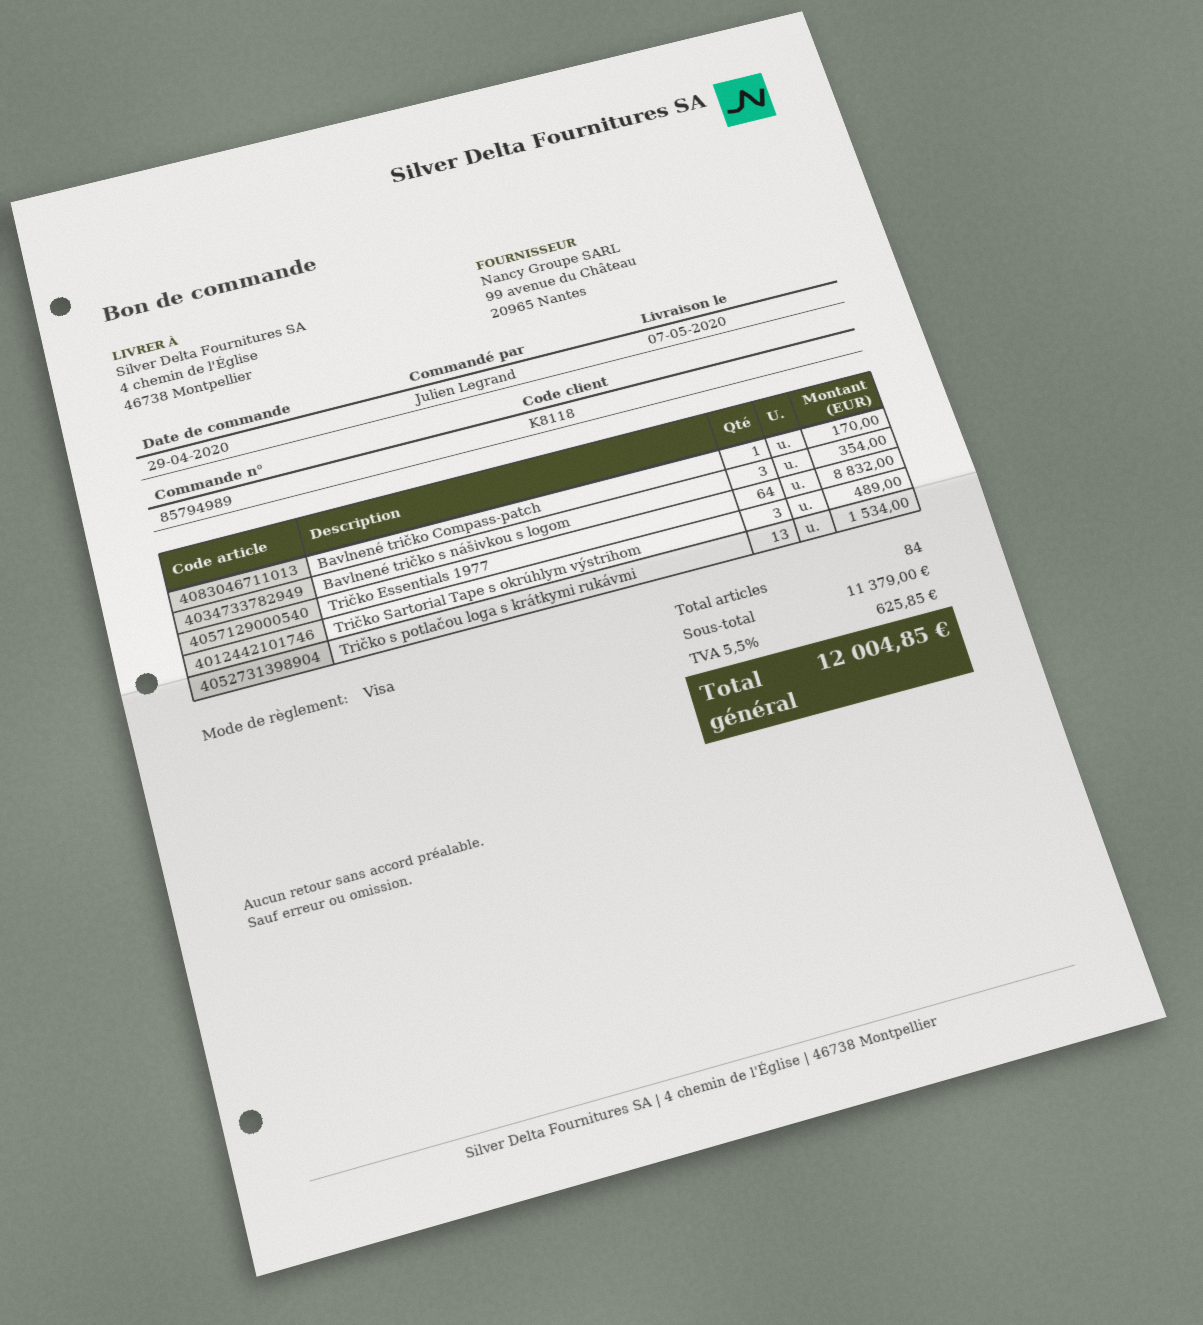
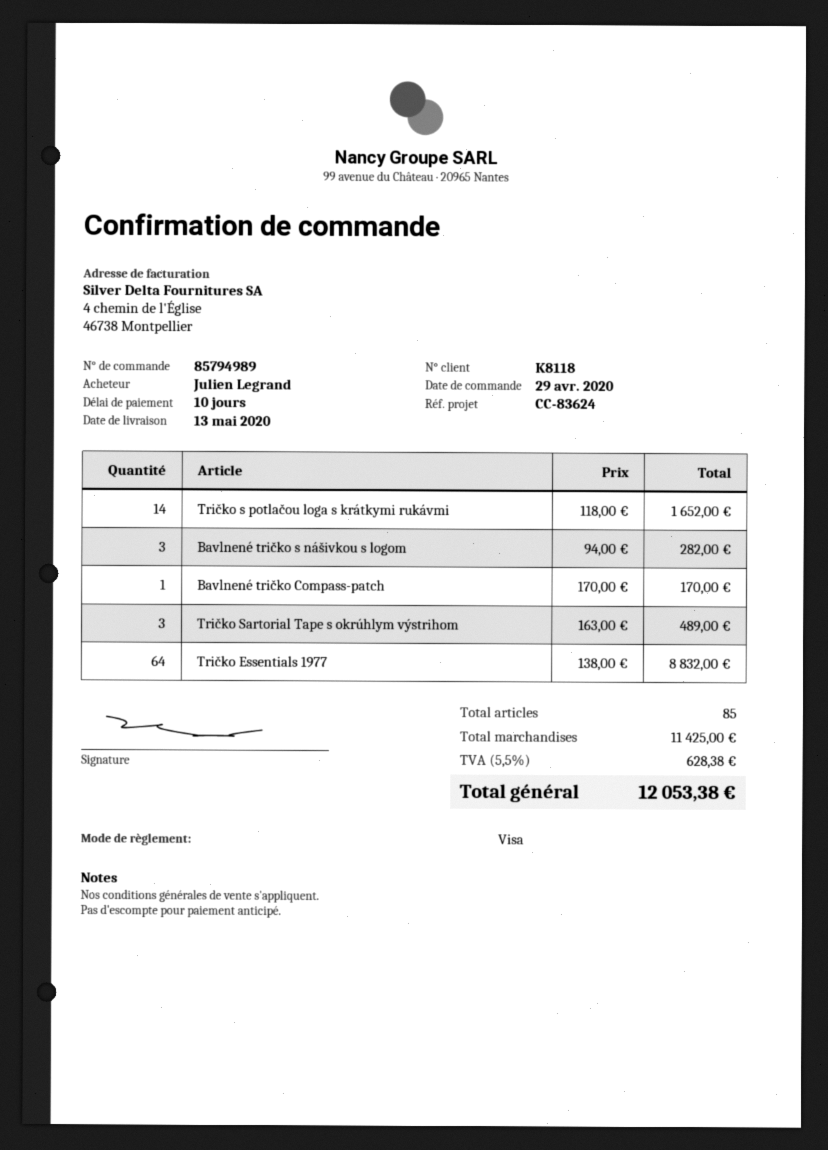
delivery date: 2020-05-07 -> 2020-05-13
Bavlnené tričko s nášivkou s logom: 3 for 354.00 -> 3 for 282.00
Tričko s potlačou loga s krátkymi rukávmi: 13 for 1534.00 -> 14 for 1652.00
total quantity: 84 -> 85
subtotal: 11379.00 -> 11425.00
tax: 5.5% = 625.85 -> 5.5% = 628.38
total: 12004.85 -> 12053.38

